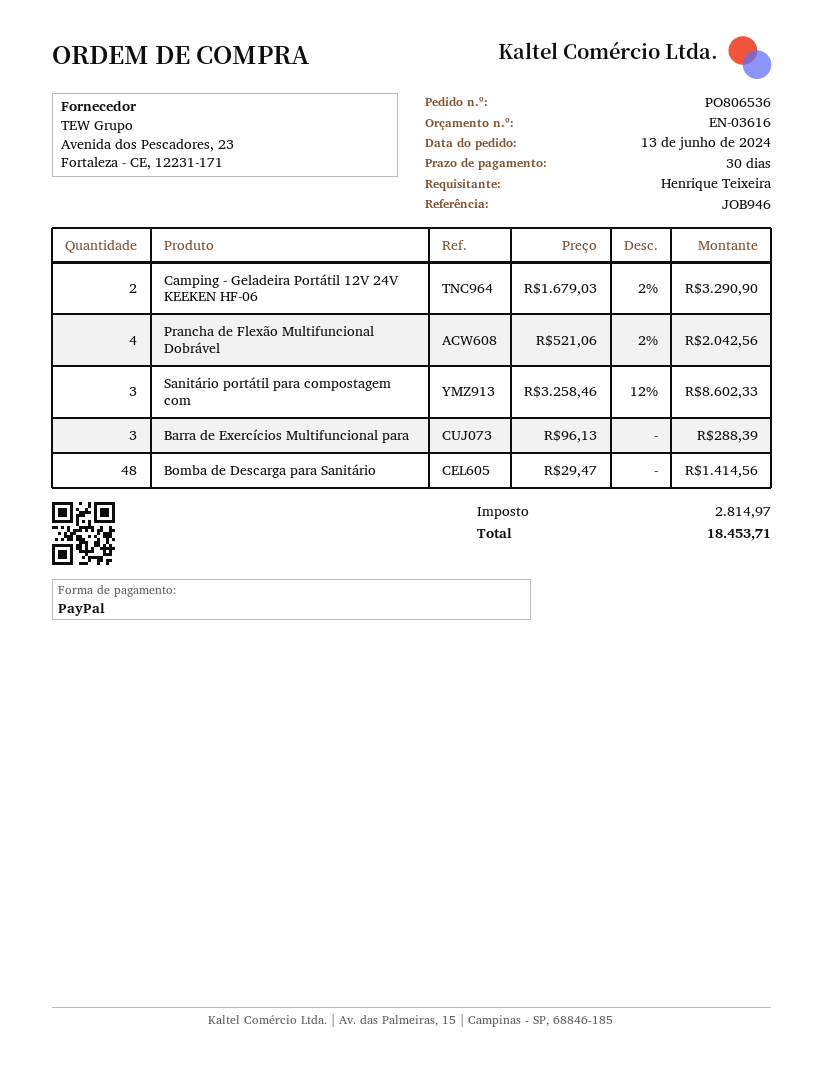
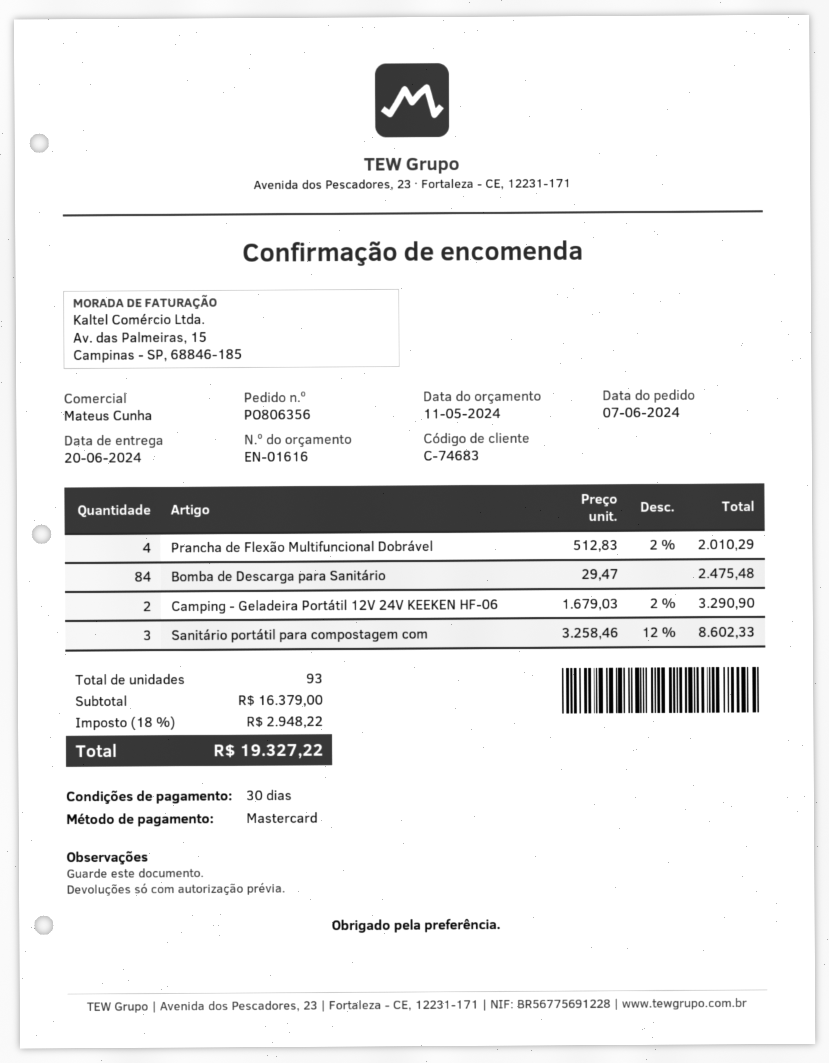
quote number: EN-03616 -> EN-01616
order number: PO806536 -> PO806356
order date: 2024-06-13 -> 2024-06-07
payment method: PayPal -> Mastercard
Prancha de Flexão Multifuncional Dobrável: 4 x 521.06 - 2% = 2042.56 -> 4 x 512.83 - 2% = 2010.29
Barra de Exercícios Multifuncional para: 3 x 96.13 = 288.39 -> none
Bomba de Descarga para Sanitário: 48 x 29.47 = 1414.56 -> 84 x 29.47 = 2475.48
tax: 2814.97 -> 2948.22
total: 18453.71 -> 19327.22

